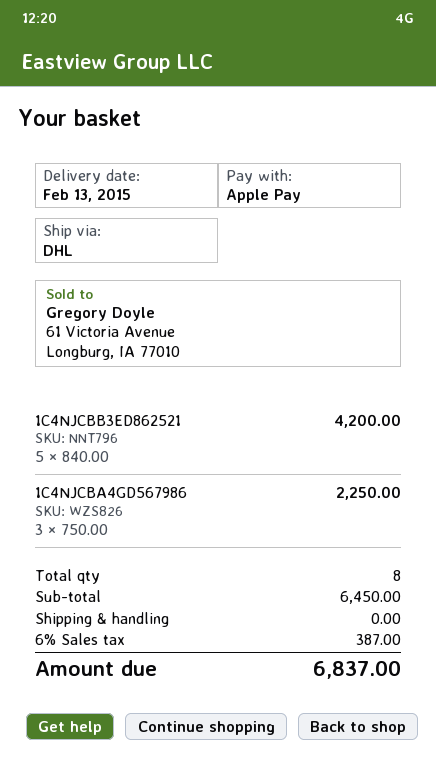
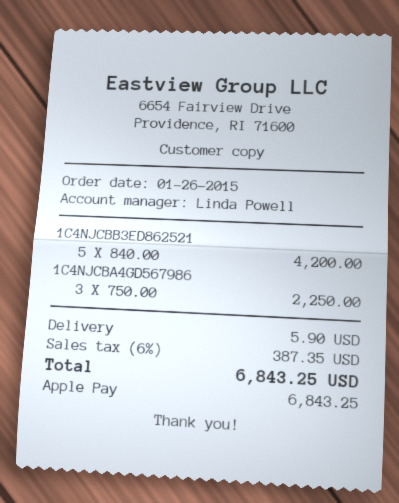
shipping: 0.00 -> 5.90
tax: 6% = 387.00 -> 6% = 387.35
total: 6837.00 -> 6843.25

